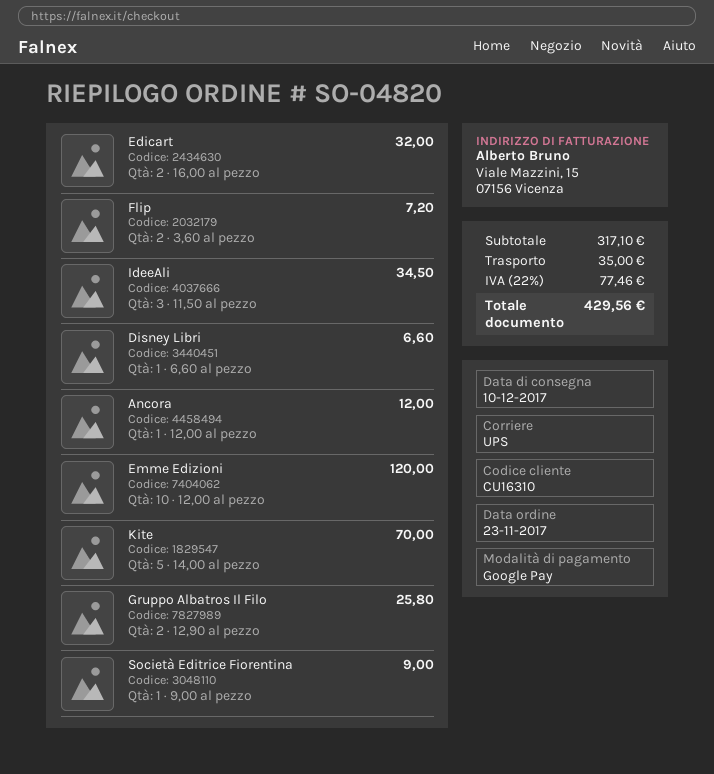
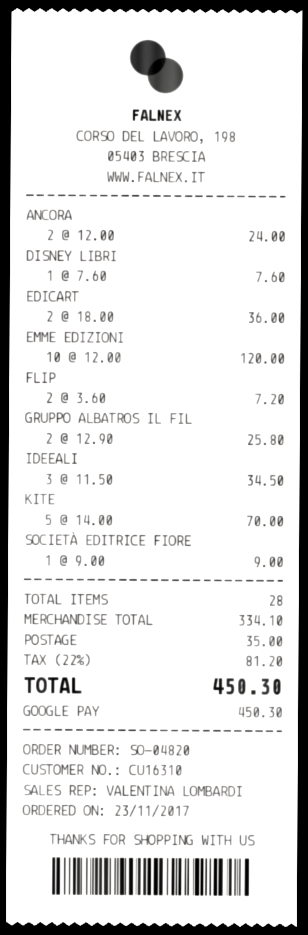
Edicart: 2 x 16.00 = 32.00 -> 2 x 18.00 = 36.00
Disney Libri: 1 x 6.60 = 6.60 -> 1 x 7.60 = 7.60
Ancora: 1 x 12.00 = 12.00 -> 2 x 12.00 = 24.00
subtotal: 317.10 -> 334.10
tax: 22% = 77.46 -> 22% = 81.20
total: 429.56 -> 450.30

